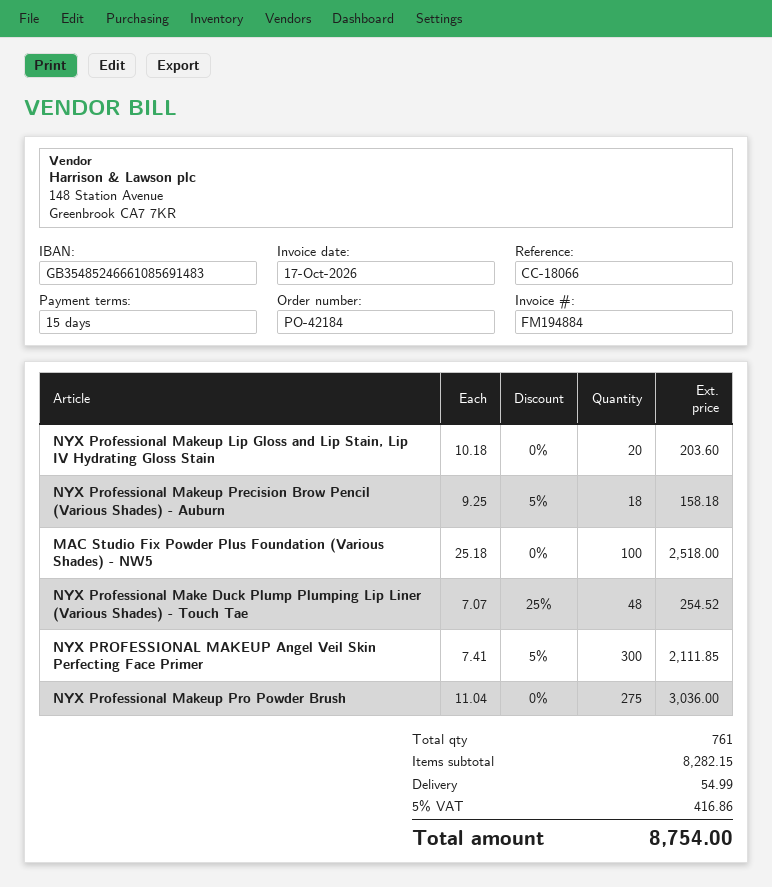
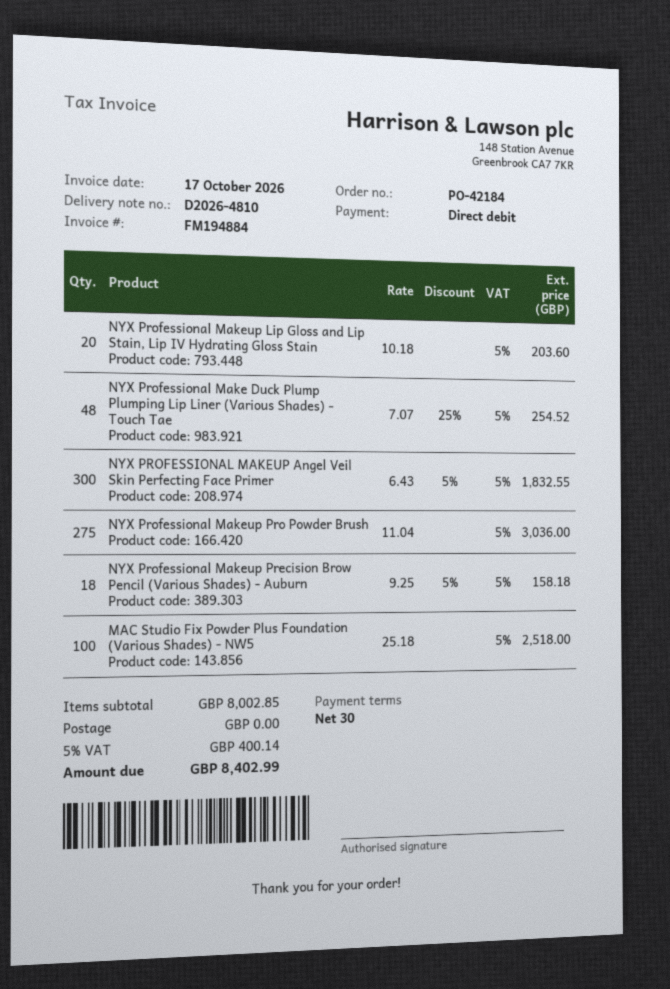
payment terms: 15 days -> 30 days
NYX PROFESSIONAL MAKEUP Angel Veil Skin Perfecting Face Primer: 300 x 7.41 - 5% = 2111.85 -> 300 x 6.43 - 5% = 1832.55
subtotal: 8282.15 -> 8002.85
shipping: 54.99 -> 0.00
tax: 5% = 416.86 -> 5% = 400.14
total: 8754.00 -> 8402.99

